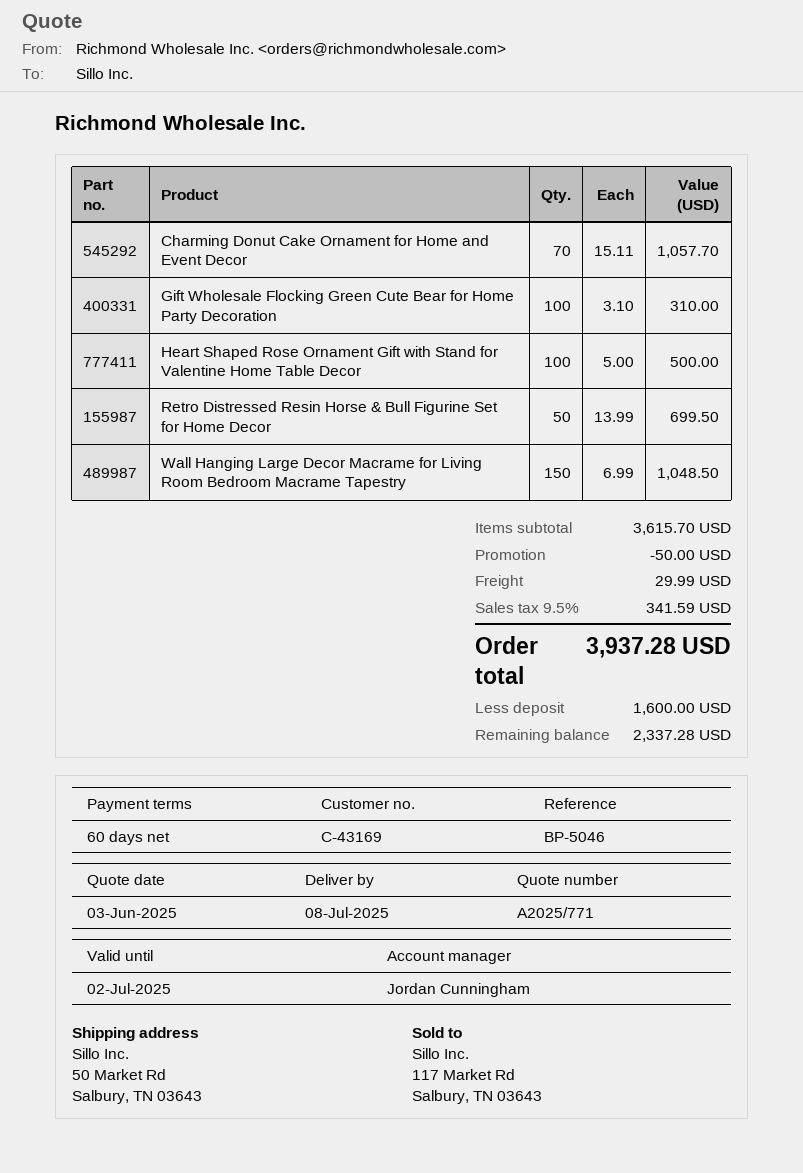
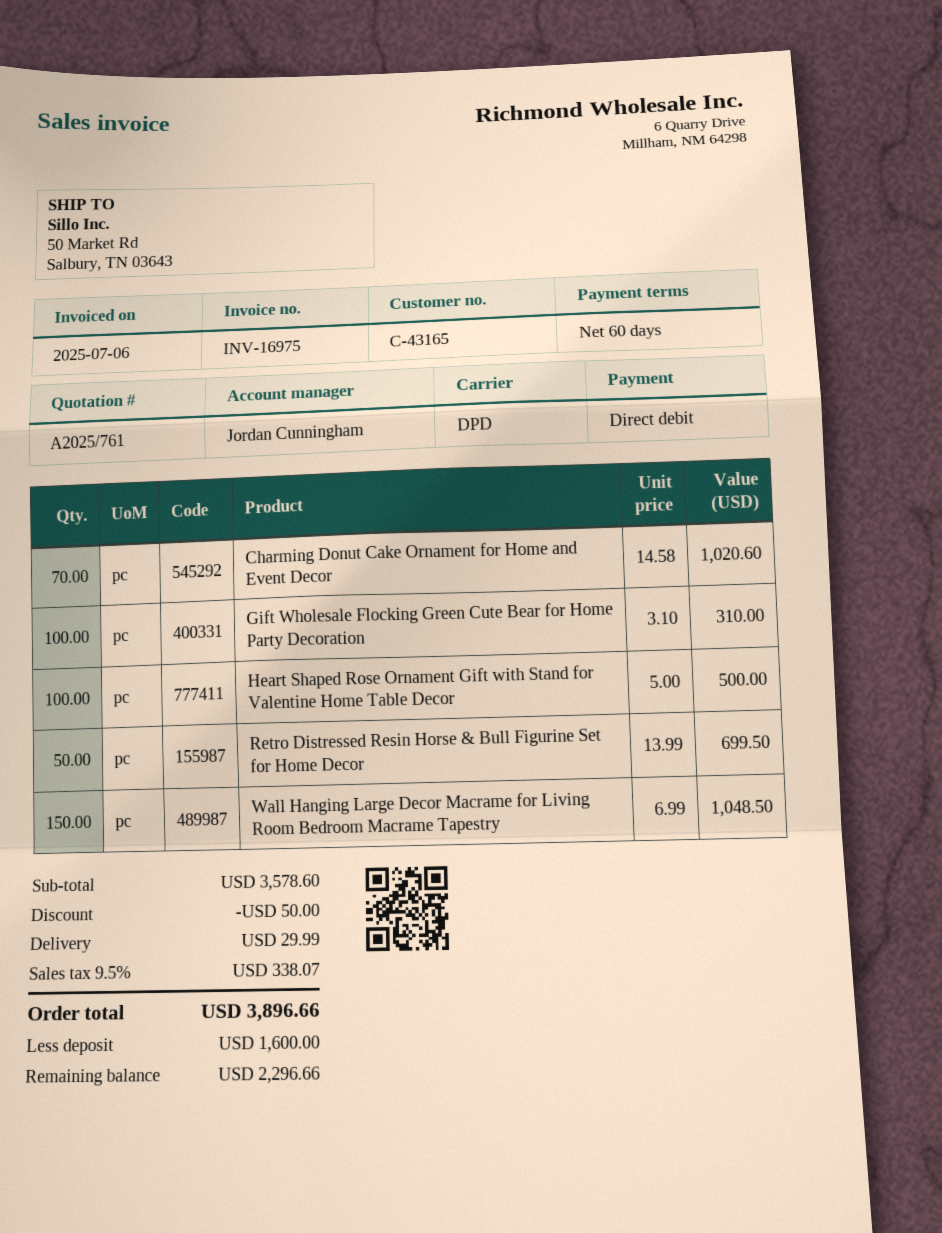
quote number: A2025/771 -> A2025/761
customer number: C-43169 -> C-43165
Charming Donut Cake Ornament for Home and Event Decor: 70 x 15.11 = 1057.70 -> 70 x 14.58 = 1020.60
subtotal: 3615.70 -> 3578.60
tax: 9.5% = 341.59 -> 9.5% = 338.07
total: 3937.28 -> 3896.66
balance: 2337.28 -> 2296.66

